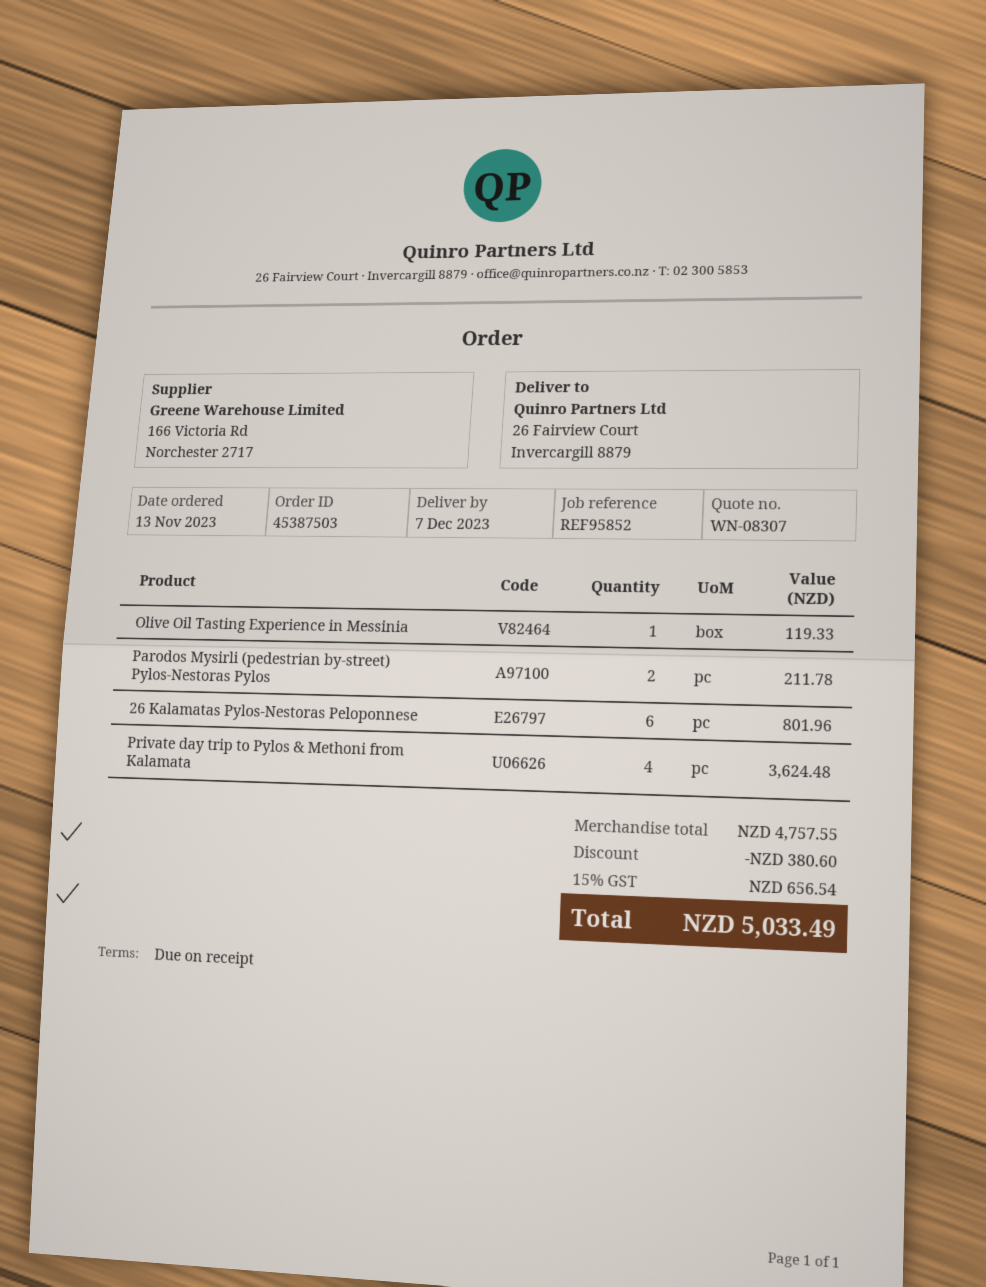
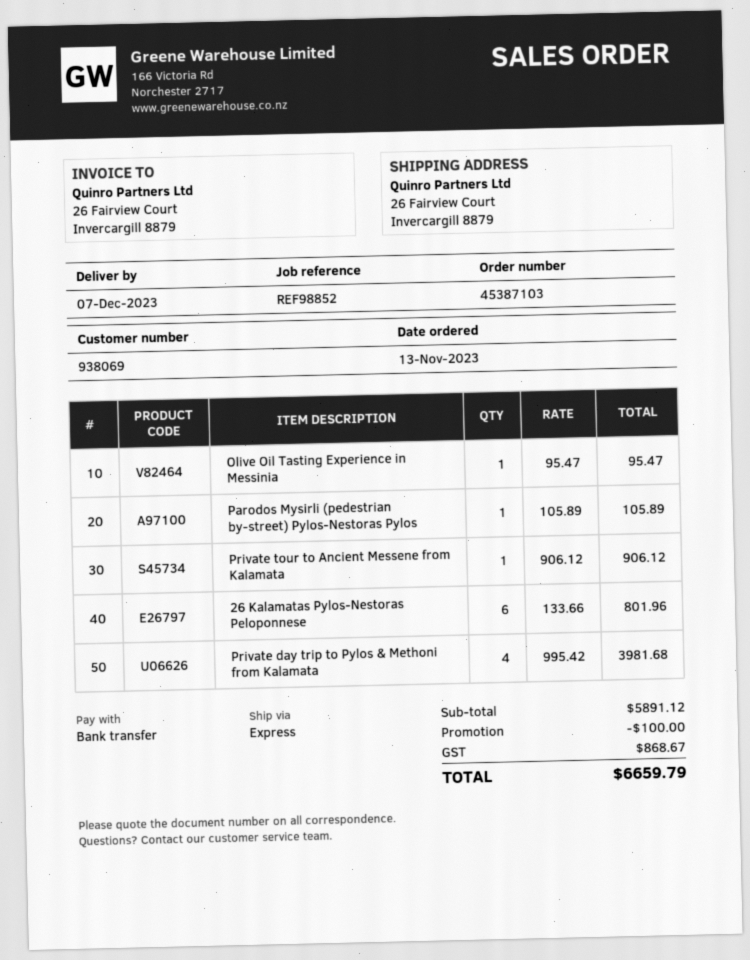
order number: 45387503 -> 45387103
reference: REF95852 -> REF98852
Olive Oil Tasting Experience in Messinia: 1 for 119.33 -> 1 for 95.47
Parodos Mysirli (pedestrian by-street) Pylos-Nestoras Pylos: 2 for 211.78 -> 1 for 105.89
Private day trip to Pylos & Methoni from Kalamata: 4 for 3624.48 -> 4 for 3981.68
Private tour to Ancient Messene from Kalamata: none -> 1 for 906.12
subtotal: 4757.55 -> 5891.12
discount: 380.60 -> 100.00
tax: 656.54 -> 868.67
total: 5033.49 -> 6659.79

